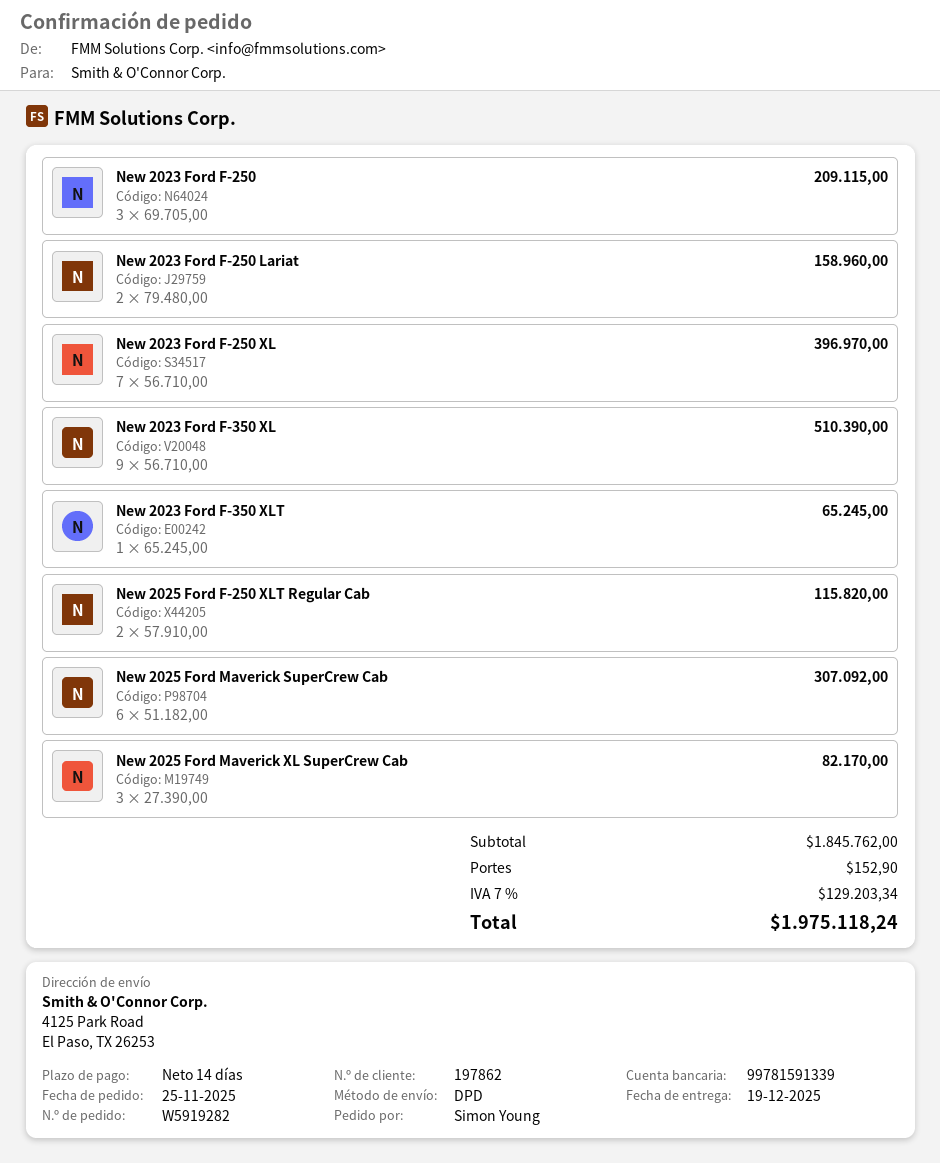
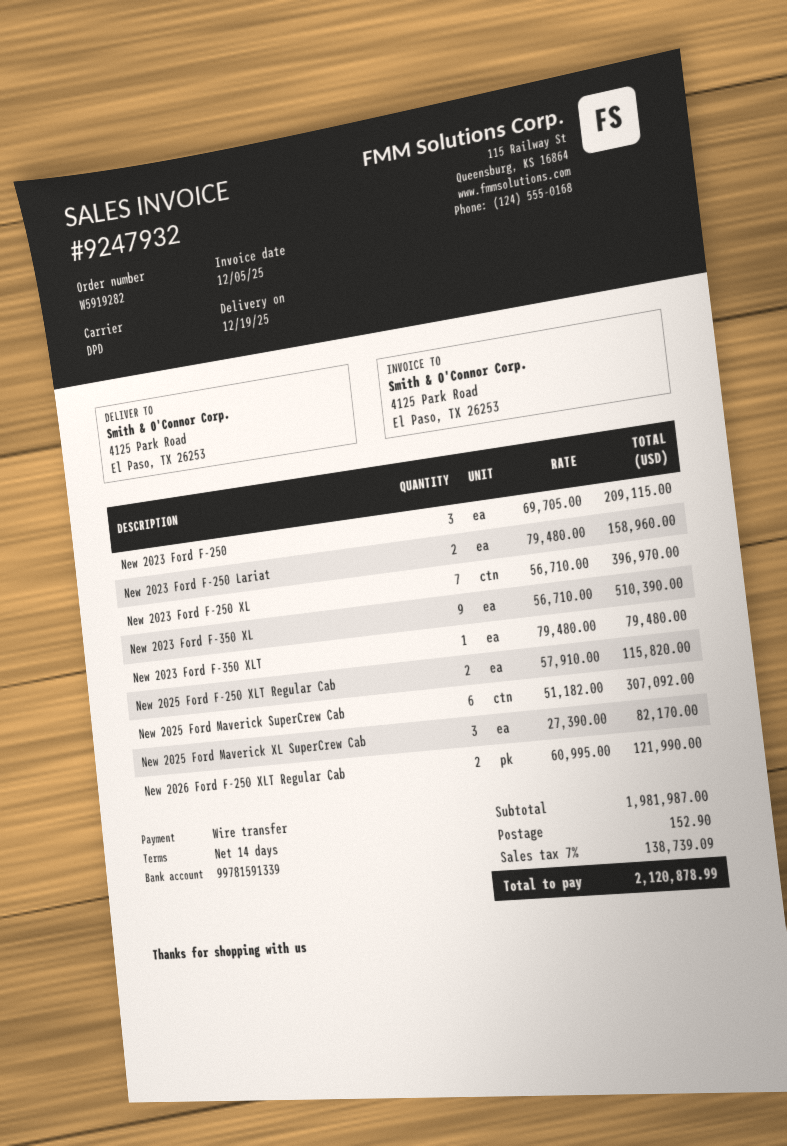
New 2023 Ford F-350 XLT: 1 x 65245.00 = 65245.00 -> 1 x 79480.00 = 79480.00
New 2026 Ford F-250 XLT Regular Cab: none -> 2 x 60995.00 = 121990.00
subtotal: 1845762.00 -> 1981987.00
tax: 7% = 129203.34 -> 7% = 138739.09
total: 1975118.24 -> 2120878.99

